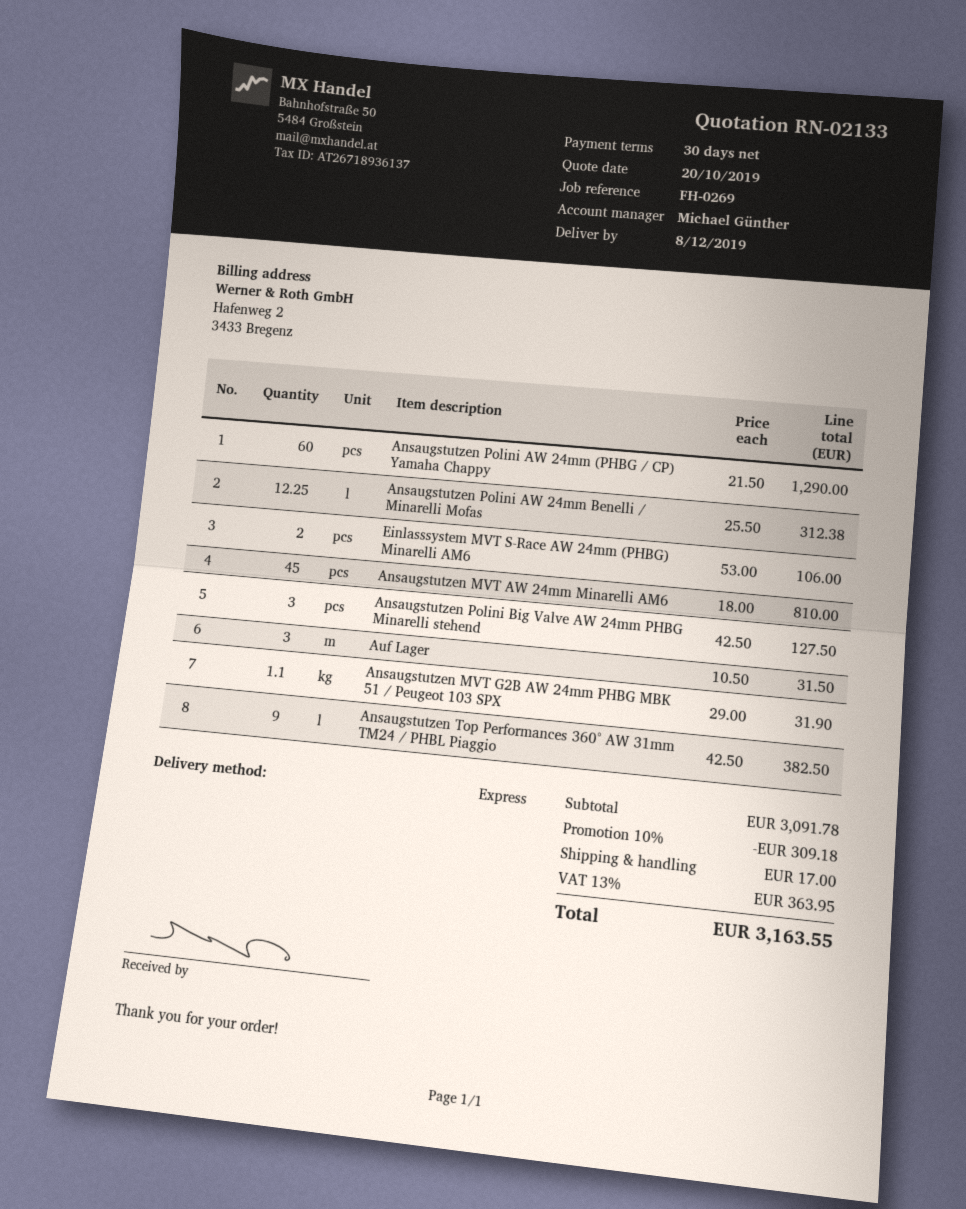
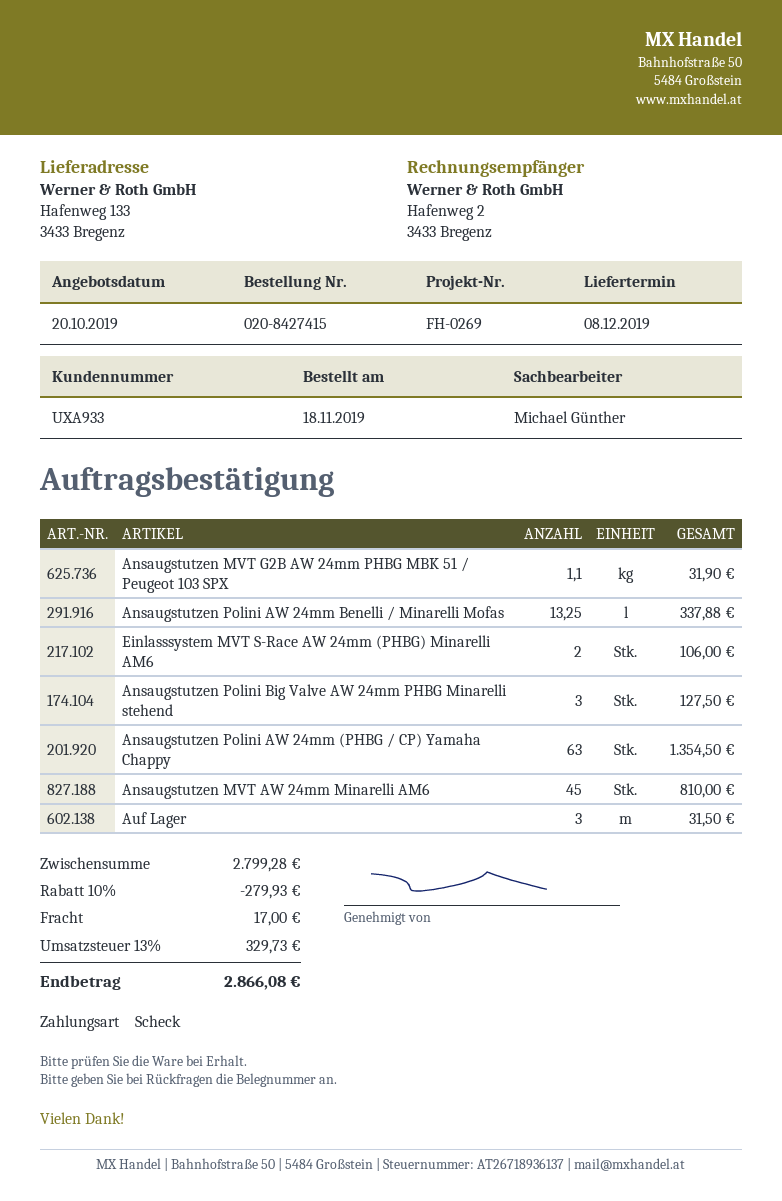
Ansaugstutzen Polini AW 24mm (PHBG / CP) Yamaha Chappy: 60 for 1290.00 -> 63 for 1354.50
Ansaugstutzen Polini AW 24mm Benelli / Minarelli Mofas: 12.25 for 312.38 -> 13.25 for 337.88
Ansaugstutzen Top Performances 360° AW 31mm TM24 / PHBL Piaggio: 9 for 382.50 -> none
subtotal: 3091.78 -> 2799.28
discount: 10% = 309.18 -> 10% = 279.93
tax: 13% = 363.95 -> 13% = 329.73
total: 3163.55 -> 2866.08

